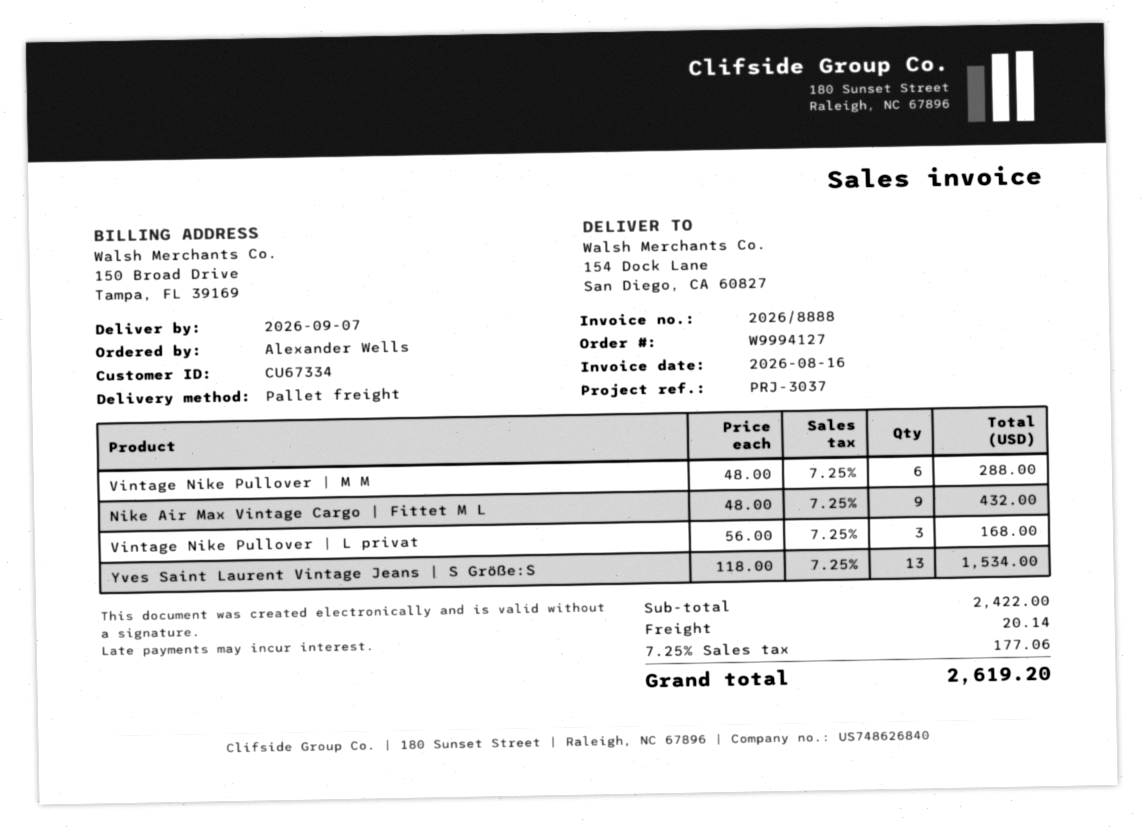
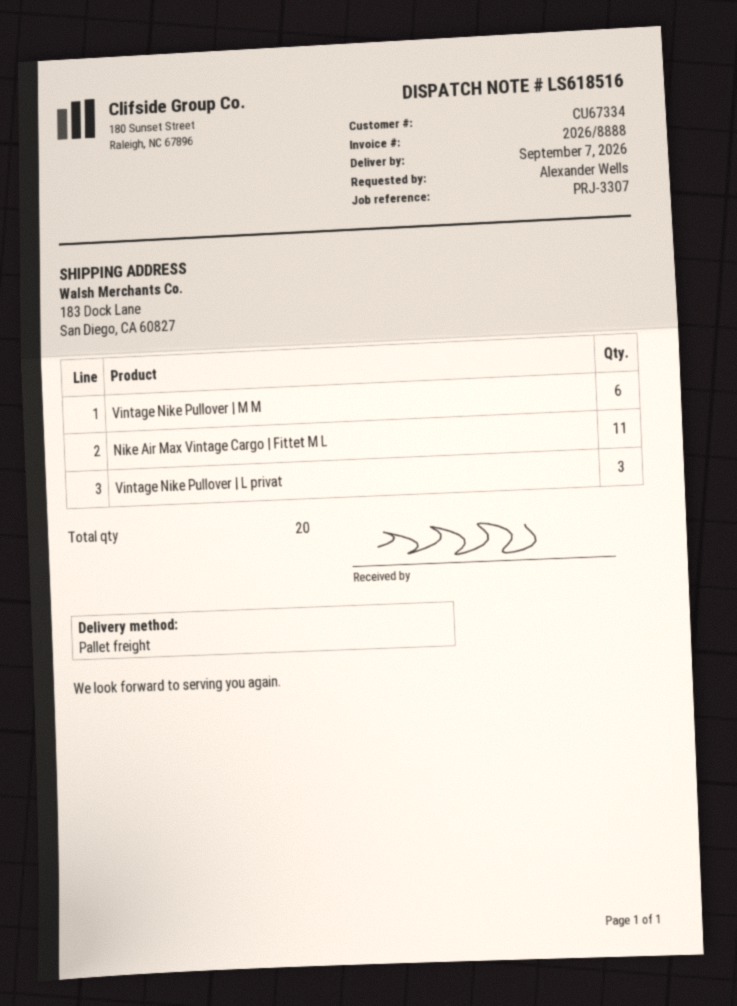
reference: PRJ-3037 -> PRJ-3307
ship to: 154 Dock Lane, San Diego, CA 60827 -> 183 Dock Lane, San Diego, CA 60827
Nike Air Max Vintage Cargo | Fittet M L: 9 -> 11
Yves Saint Laurent Vintage Jeans | S Größe:S: 13 -> none

